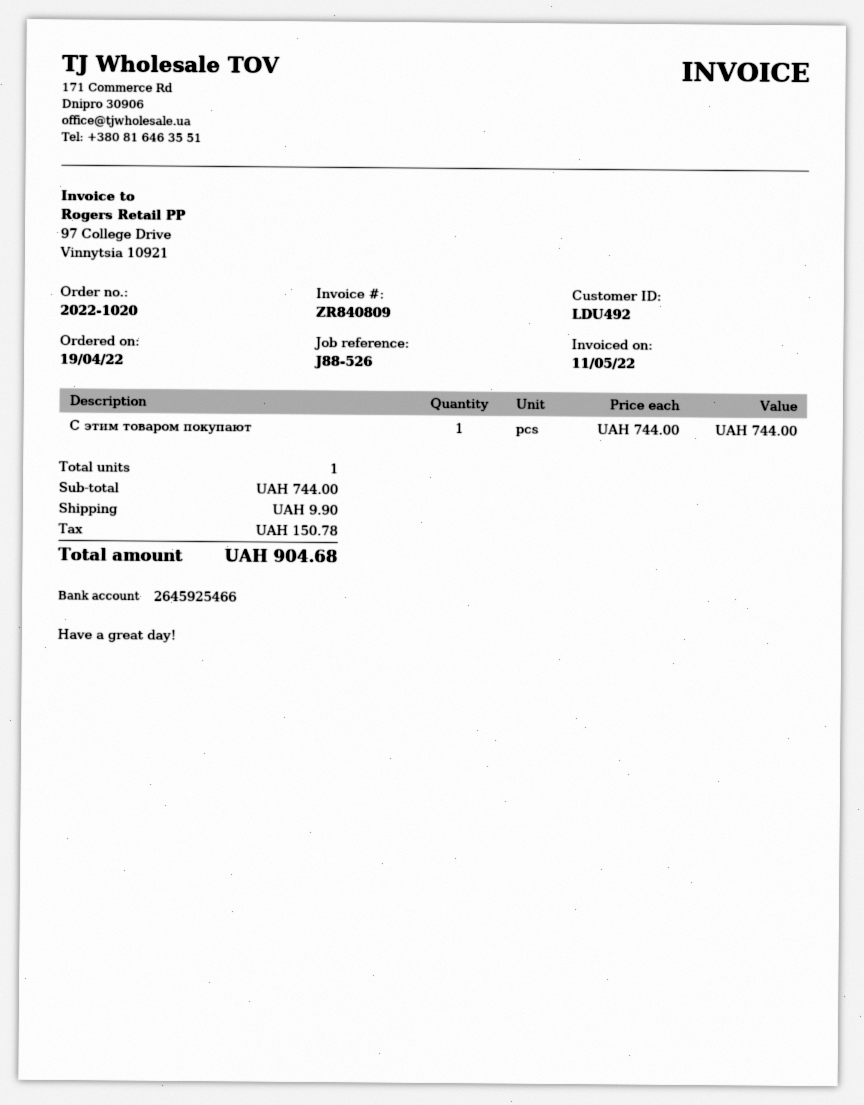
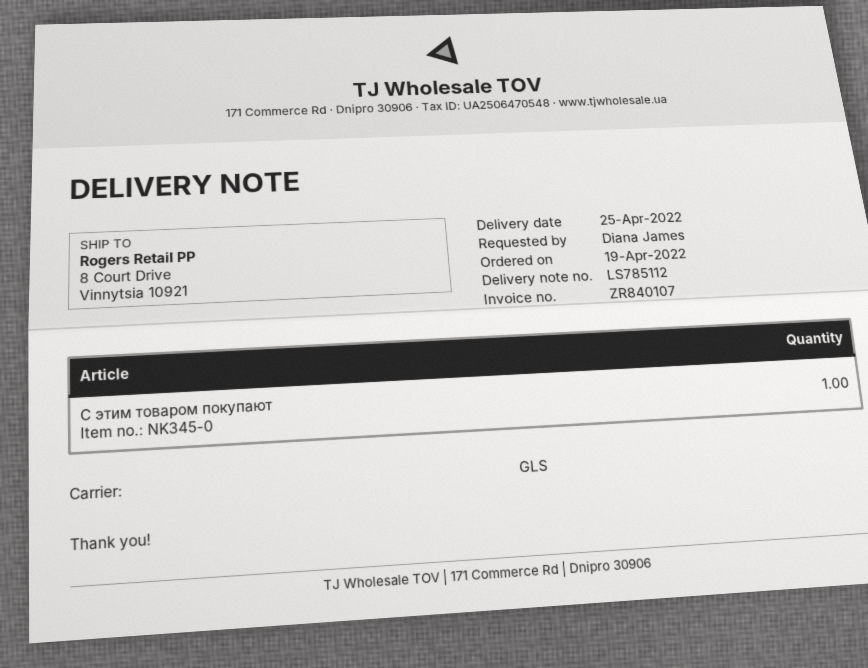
invoice number: ZR840809 -> ZR840107

